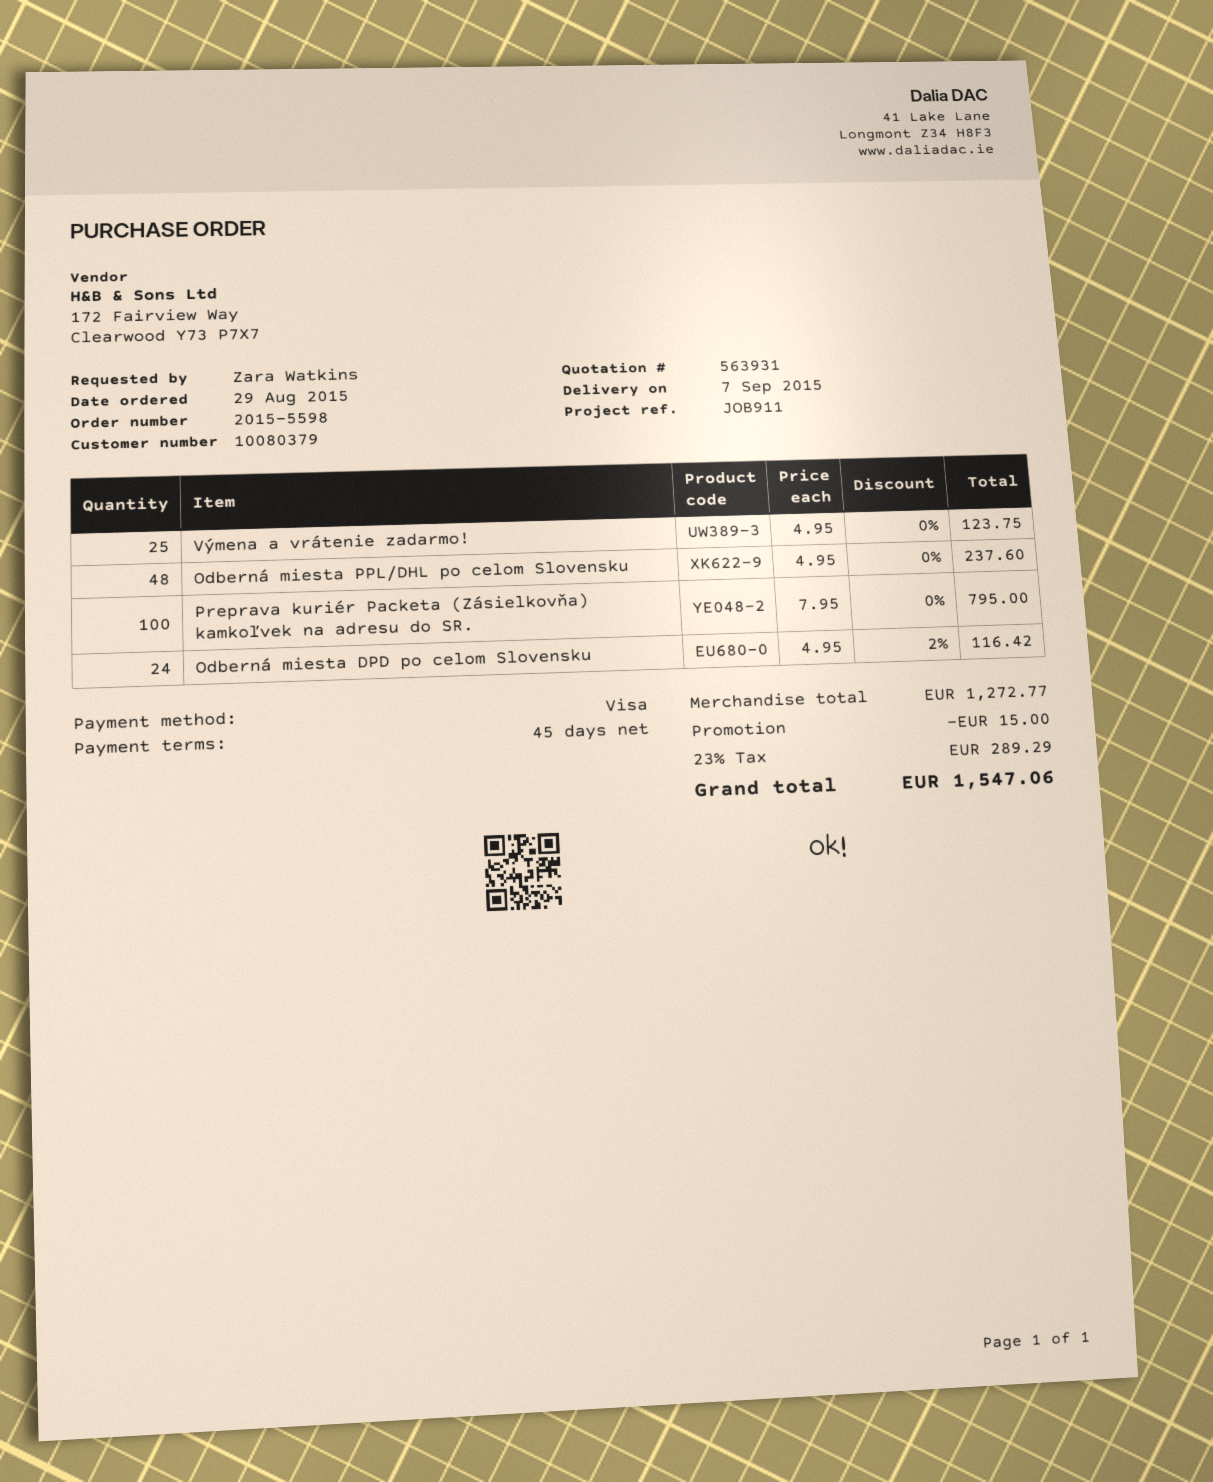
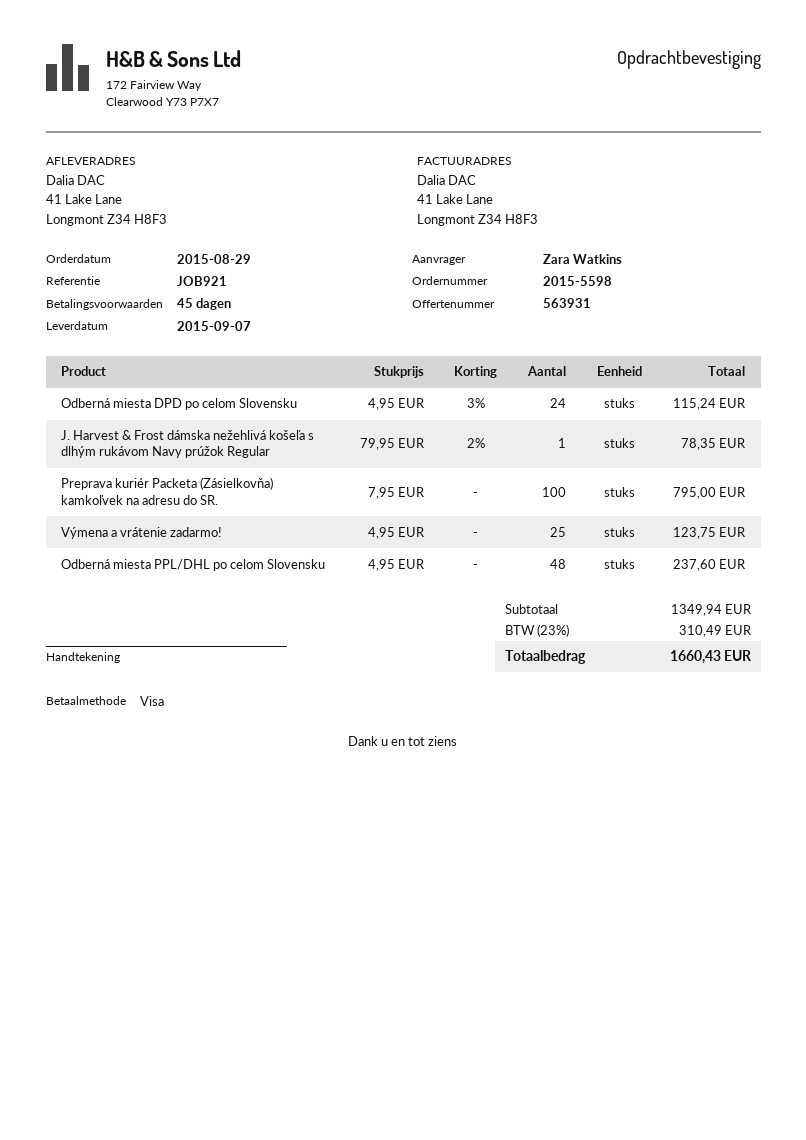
reference: JOB911 -> JOB921
Odberná miesta DPD po celom Slovensku: 24 x 4.95 - 2% = 116.42 -> 24 x 4.95 - 3% = 115.24
J. Harvest & Frost dámska nežehlivá košeľa s dlhým rukávom Navy prúžok Regular: none -> 1 x 79.95 - 2% = 78.35
subtotal: 1272.77 -> 1349.94
discount: 15.00 -> none
tax: 23% = 289.29 -> 23% = 310.49
total: 1547.06 -> 1660.43

